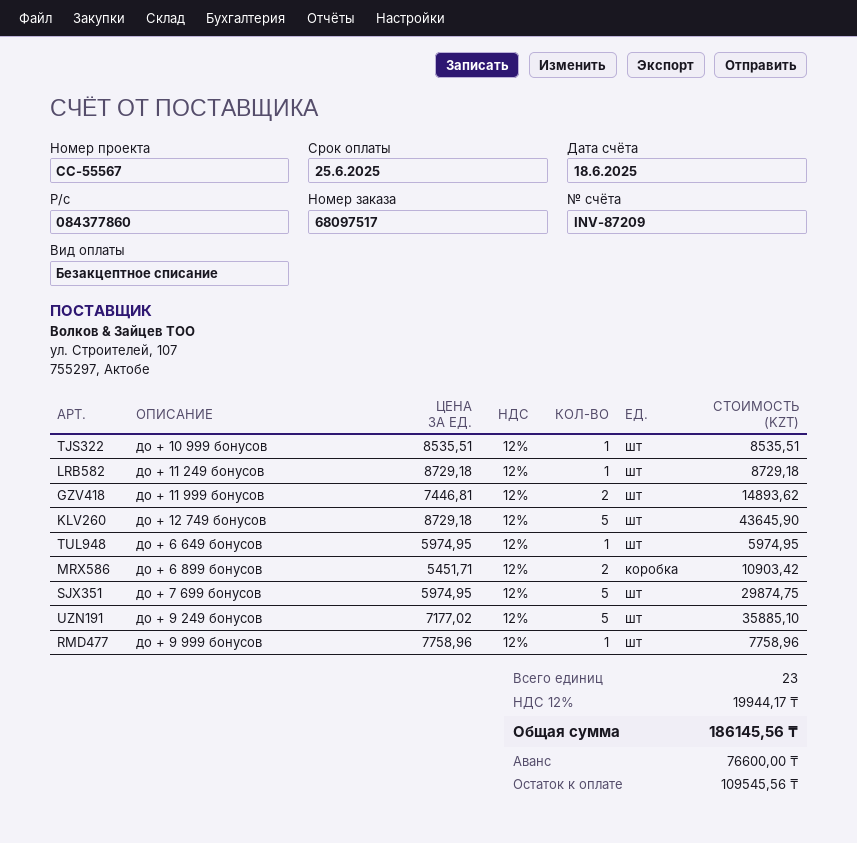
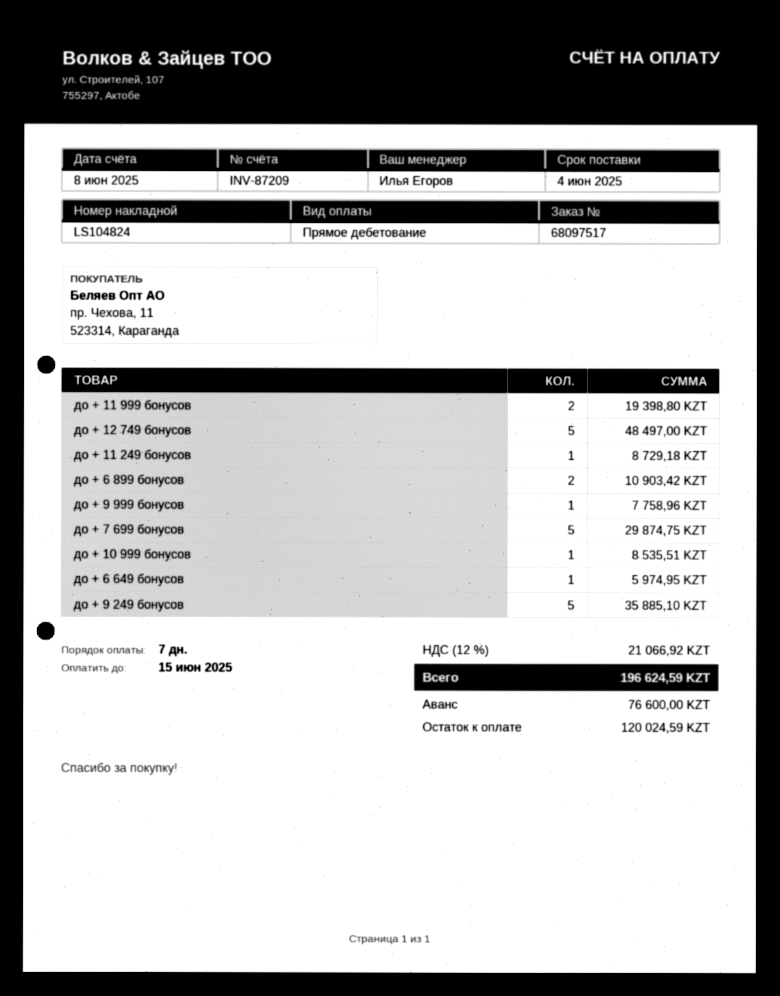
invoice date: 2025-06-18 -> 2025-06-08
due date: 2025-06-25 -> 2025-06-15
до + 11 999 бонусов: 2 for 14893.62 -> 2 for 19398.80
до + 12 749 бонусов: 5 for 43645.90 -> 5 for 48497.00
tax: 12% = 19944.17 -> 12% = 21066.92
total: 186145.56 -> 196624.59
balance: 109545.56 -> 120024.59

